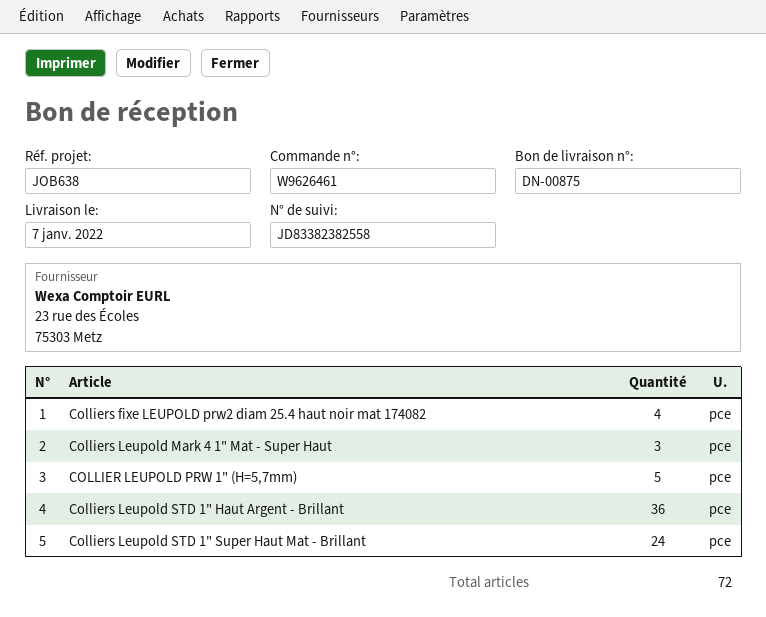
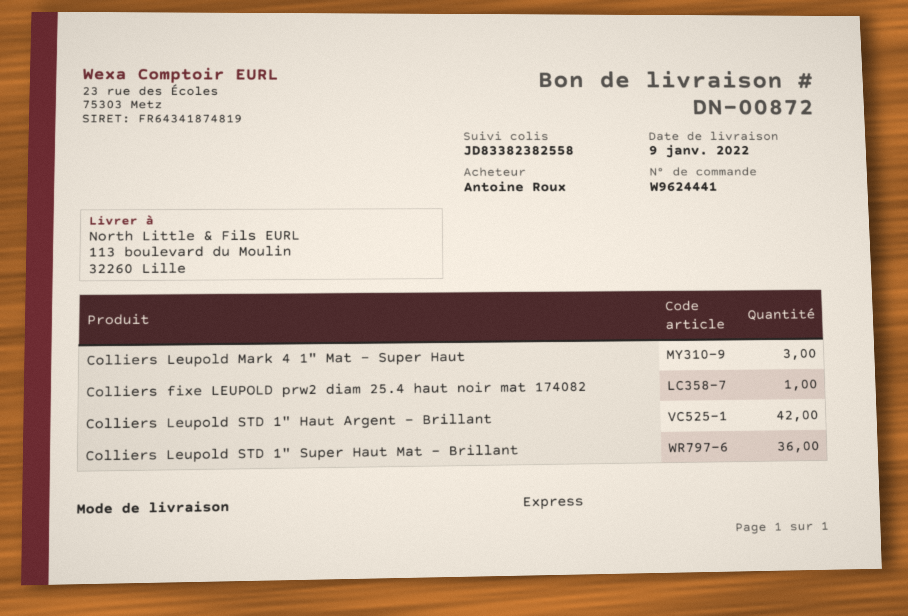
order number: W9626461 -> W9624441
delivery note number: DN-00875 -> DN-00872
delivery date: 2022-01-07 -> 2022-01-09
Colliers fixe LEUPOLD prw2 diam 25.4 haut noir mat 174082: 4 -> 1
COLLIER LEUPOLD PRW 1" (H=5,7mm): 5 -> none
Colliers Leupold STD 1" Haut Argent - Brillant: 36 -> 42
Colliers Leupold STD 1" Super Haut Mat - Brillant: 24 -> 36

